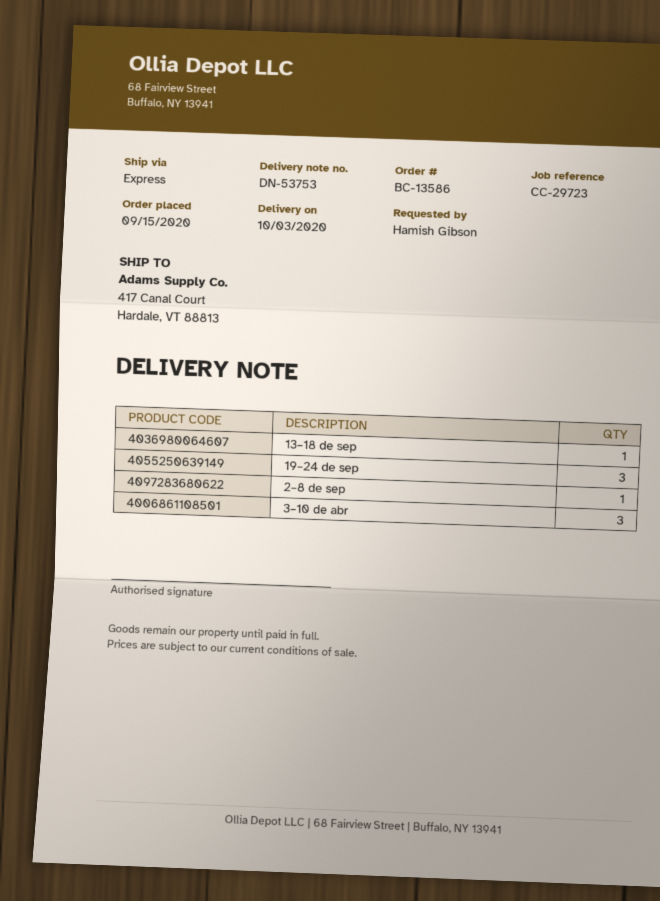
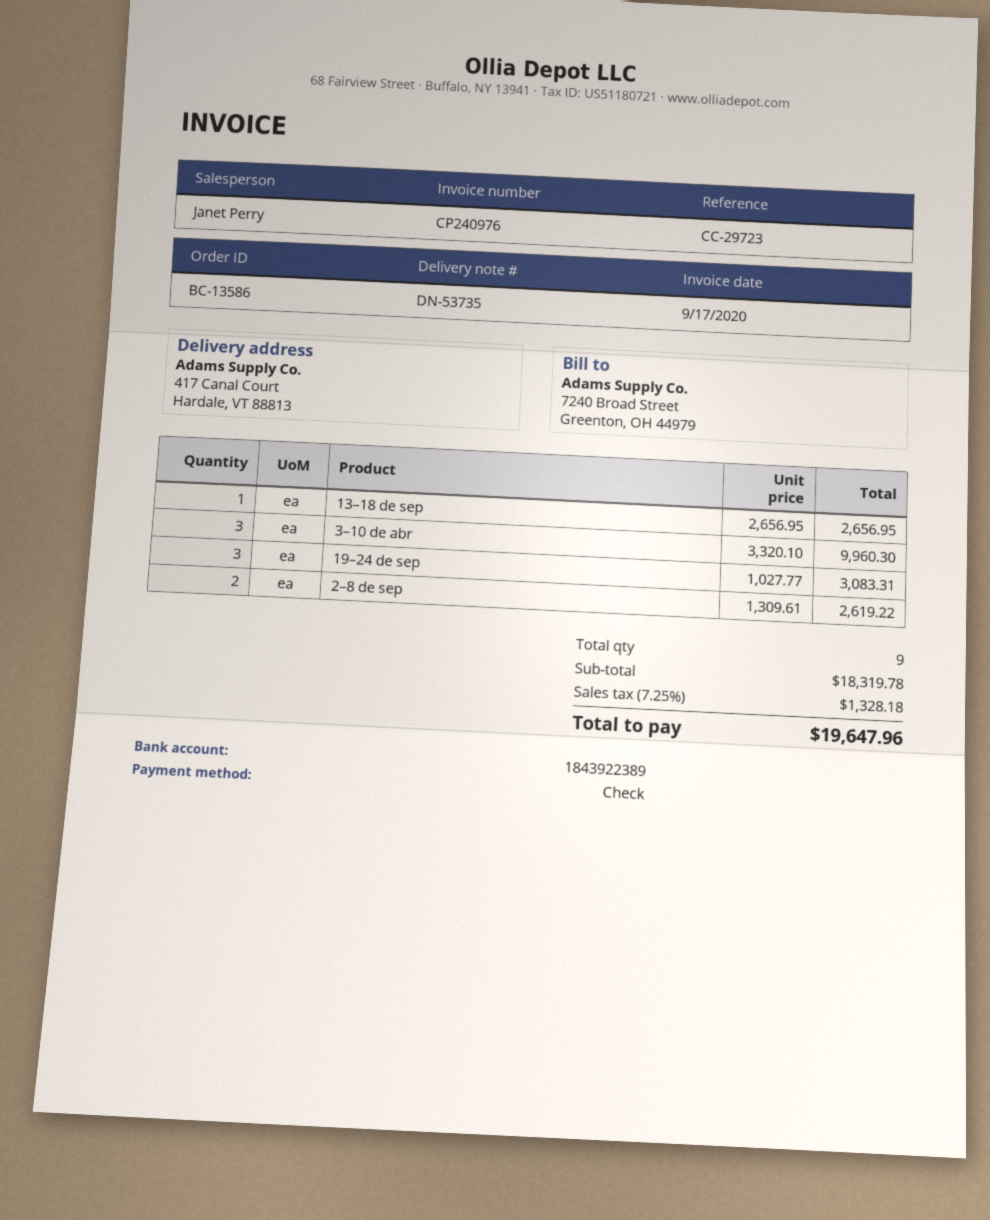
delivery note number: DN-53753 -> DN-53735
2–8 de sep: 1 -> 2

